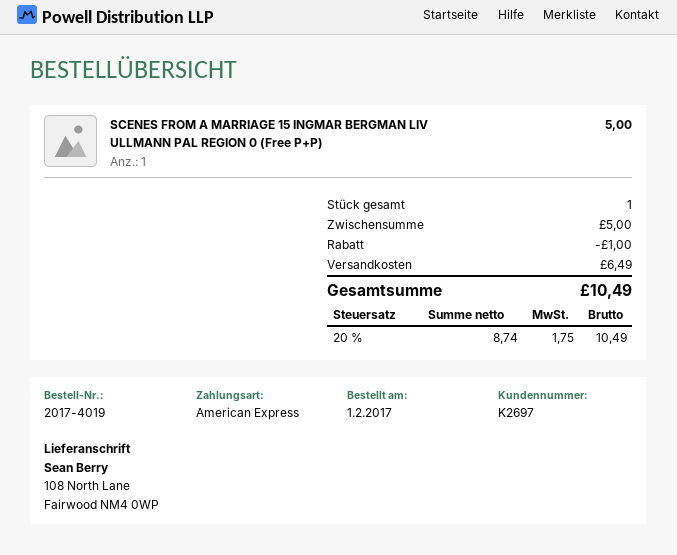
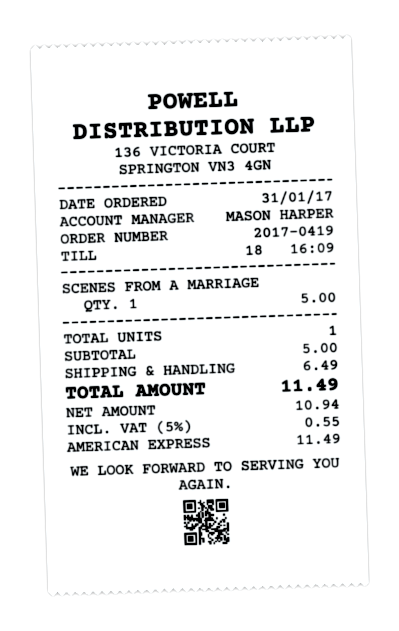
order number: 2017-4019 -> 2017-0419
order date: 2017-02-01 -> 2017-01-31
discount: 1.00 -> none
net: 8.74 -> 10.94
tax: 20% = 1.75 -> 5% = 0.55
total: 10.49 -> 11.49

